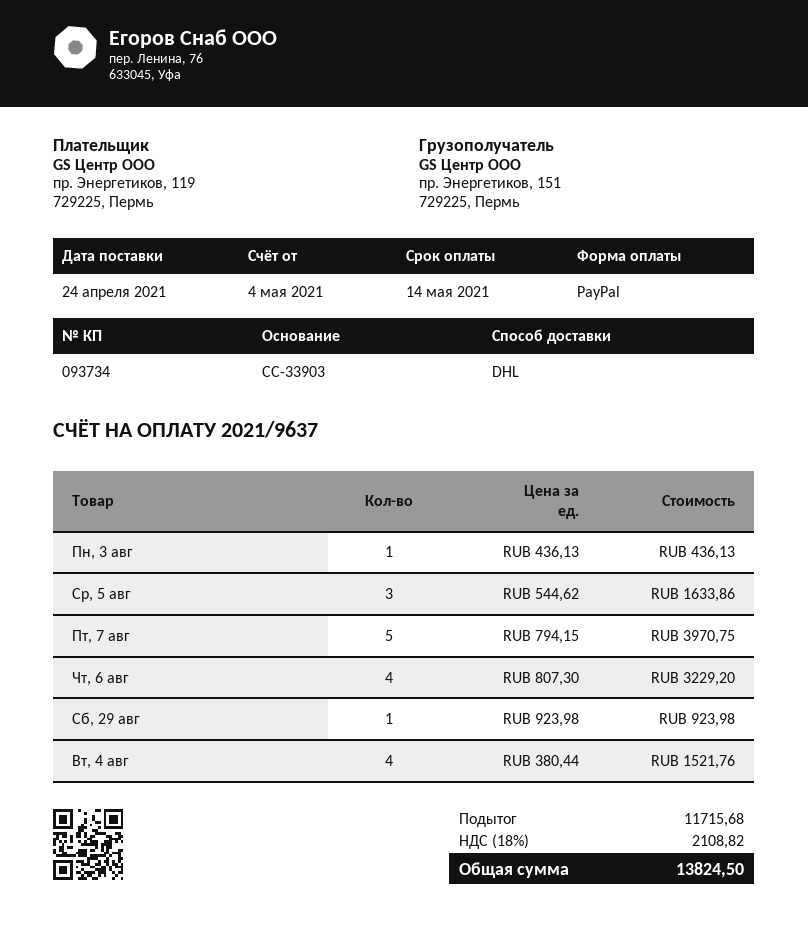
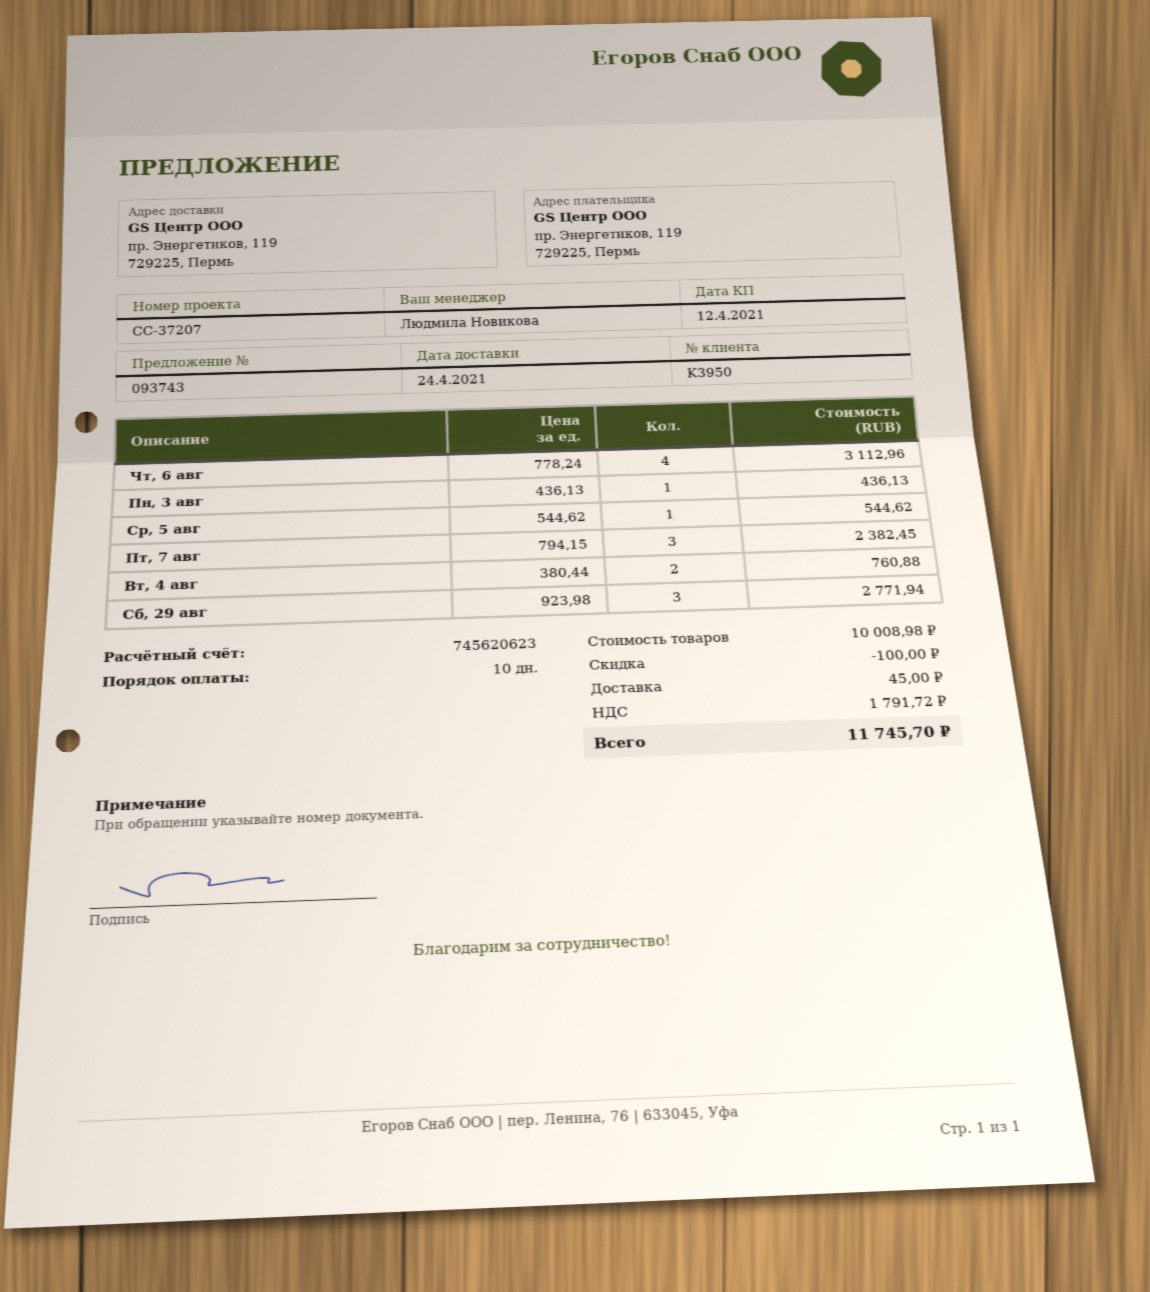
quote number: 093734 -> 093743
reference: CC-33903 -> CC-37207
ship to: пр. Энергетиков, 151, 729225, Пермь -> пр. Энергетиков, 119, 729225, Пермь
Ср, 5 авг: 3 x 544.62 = 1633.86 -> 1 x 544.62 = 544.62
Пт, 7 авг: 5 x 794.15 = 3970.75 -> 3 x 794.15 = 2382.45
Чт, 6 авг: 4 x 807.30 = 3229.20 -> 4 x 778.24 = 3112.96
Сб, 29 авг: 1 x 923.98 = 923.98 -> 3 x 923.98 = 2771.94
Вт, 4 авг: 4 x 380.44 = 1521.76 -> 2 x 380.44 = 760.88
subtotal: 11715.68 -> 10008.98
discount: none -> 100.00
shipping: none -> 45.00
tax: 2108.82 -> 1791.72
total: 13824.50 -> 11745.70

